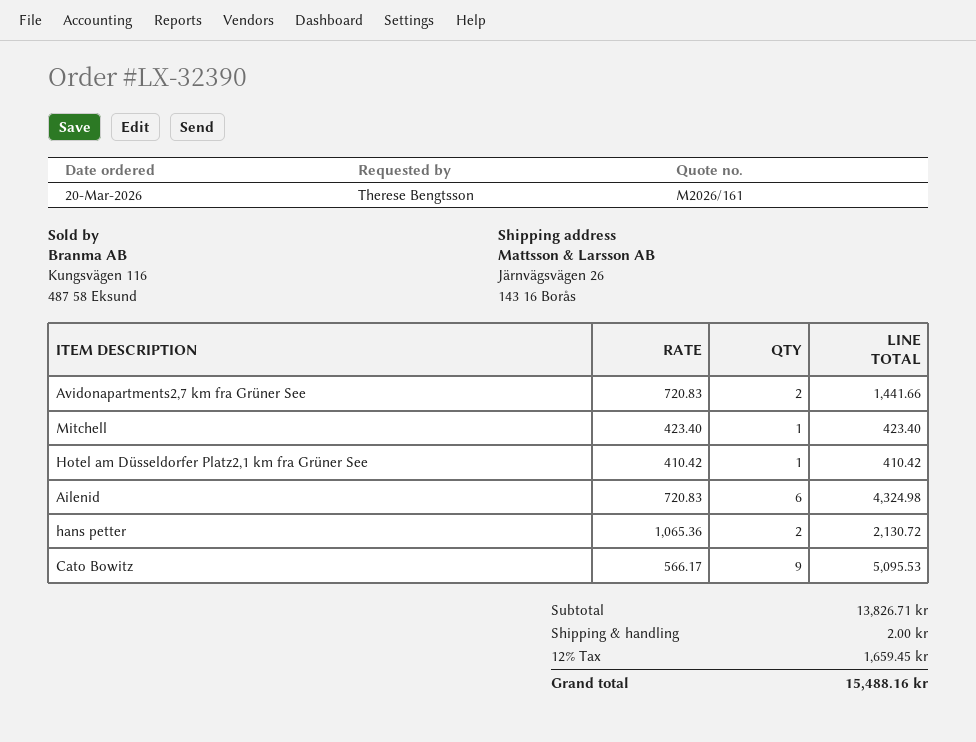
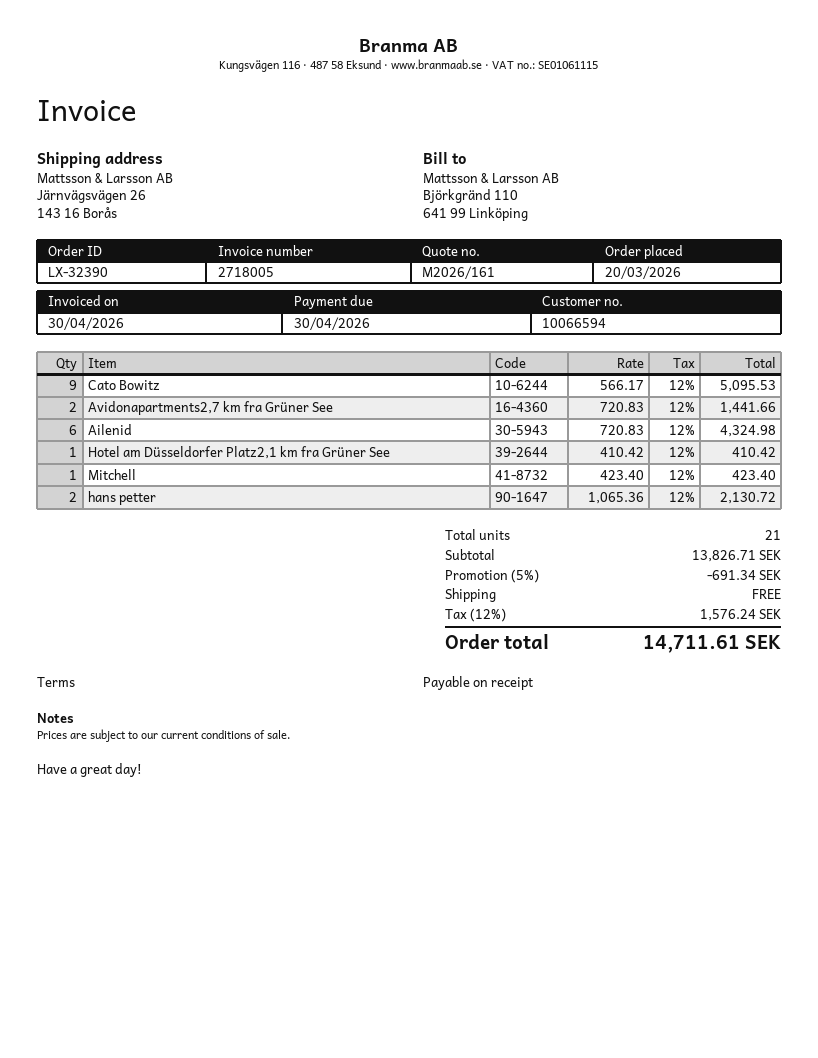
discount: none -> 5% = 691.34
shipping: 2.00 -> 0.00
tax: 12% = 1659.45 -> 12% = 1576.24
total: 15488.16 -> 14711.61

